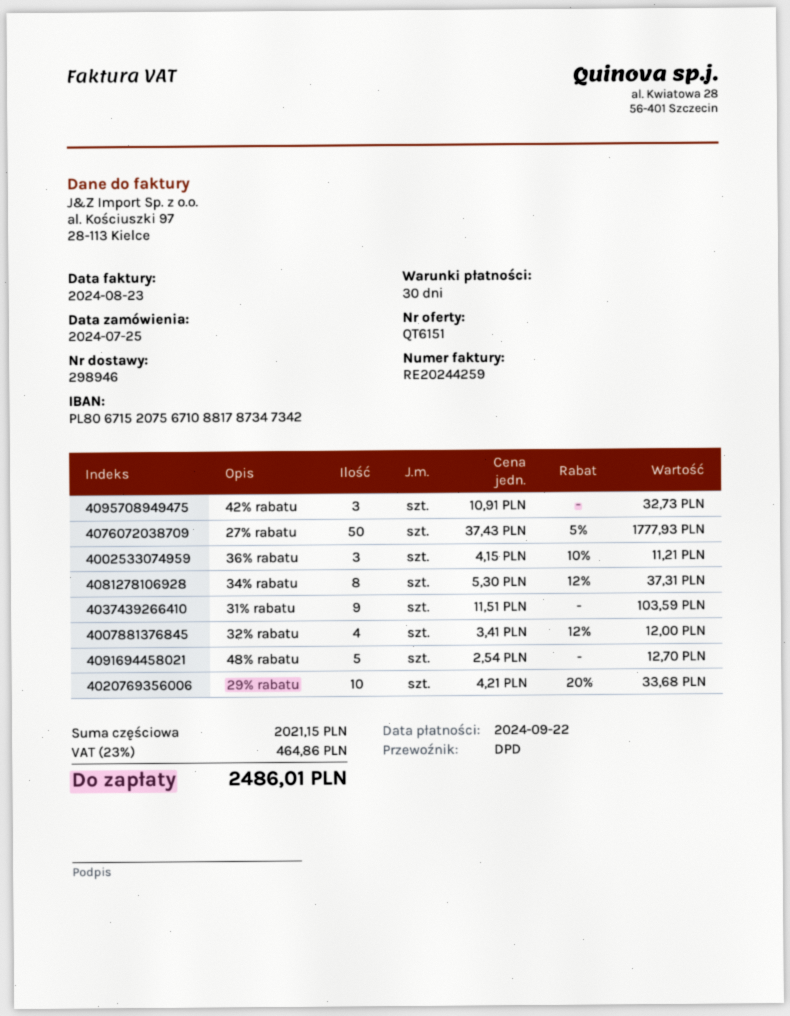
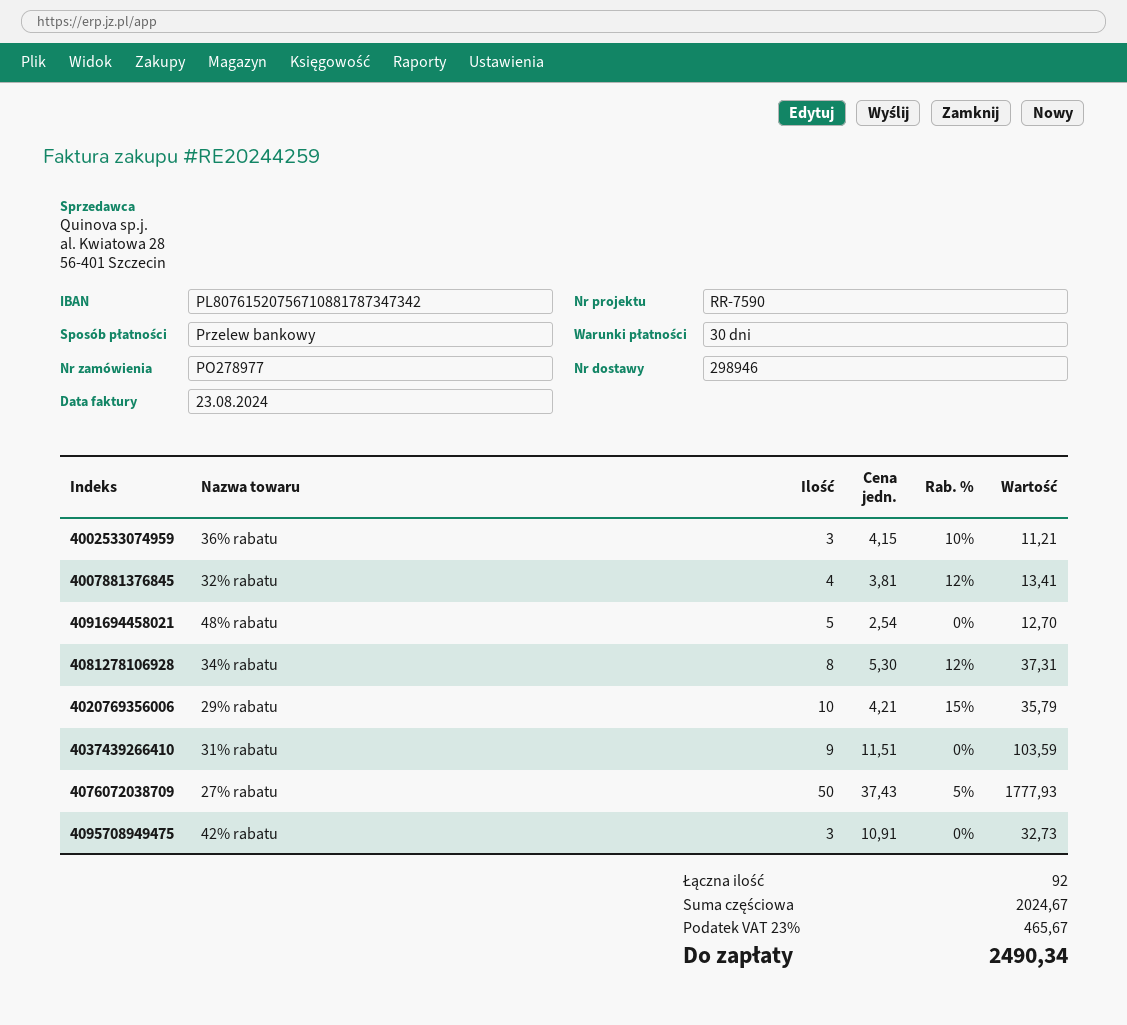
bank account: PL80671520756710881787347342 -> PL80761520756710881787347342
32% rabatu: 4 x 3.41 - 12% = 12.00 -> 4 x 3.81 - 12% = 13.41
29% rabatu: 10 x 4.21 - 20% = 33.68 -> 10 x 4.21 - 15% = 35.79
subtotal: 2021.15 -> 2024.67
tax: 23% = 464.86 -> 23% = 465.67
total: 2486.01 -> 2490.34

